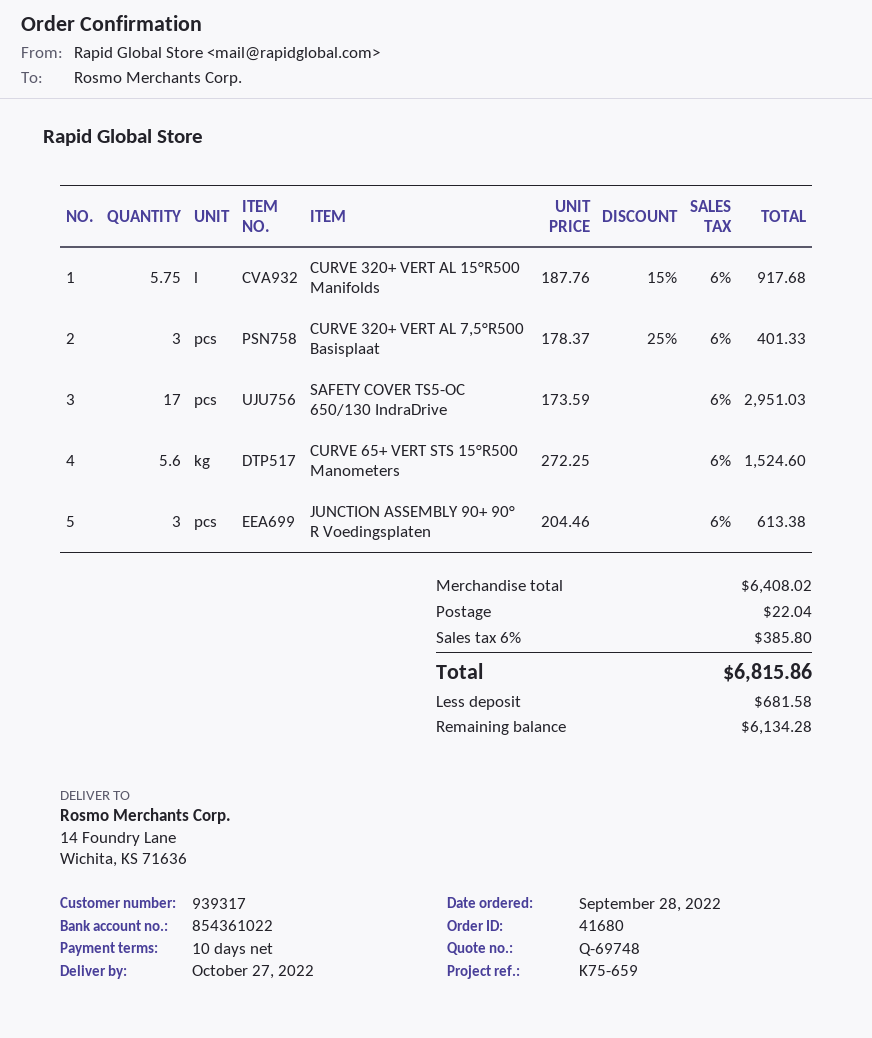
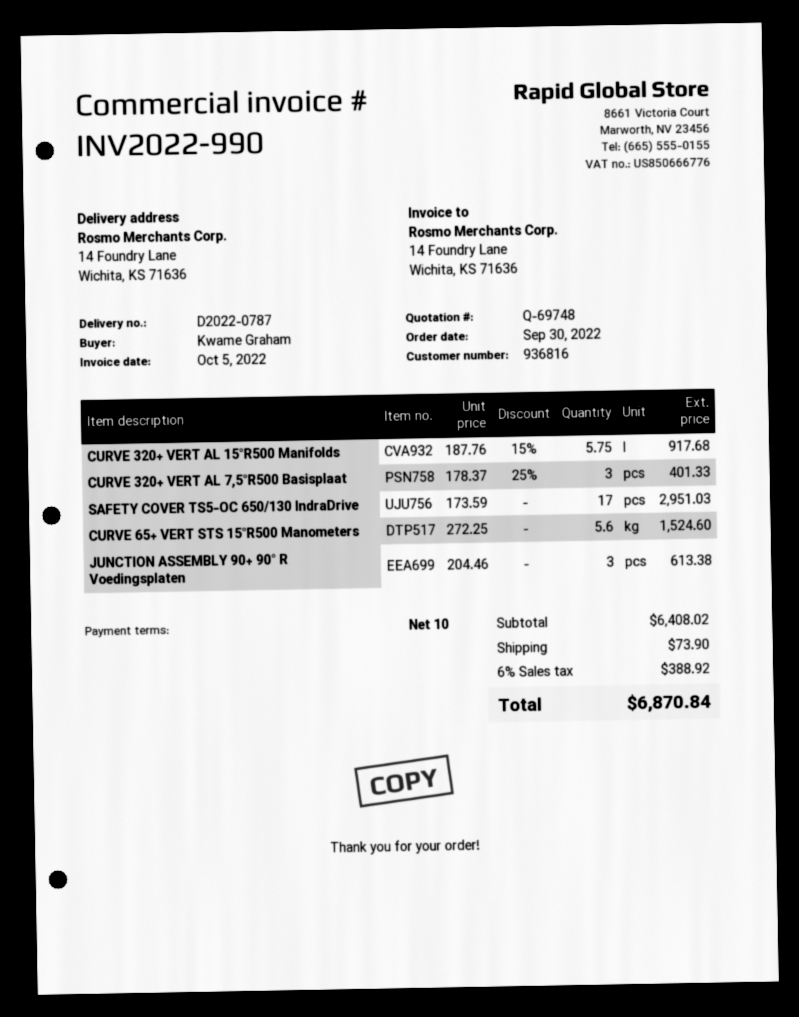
order date: 2022-09-28 -> 2022-09-30
customer number: 939317 -> 936816
shipping: 22.04 -> 73.90
tax: 6% = 385.80 -> 6% = 388.92
total: 6815.86 -> 6870.84

